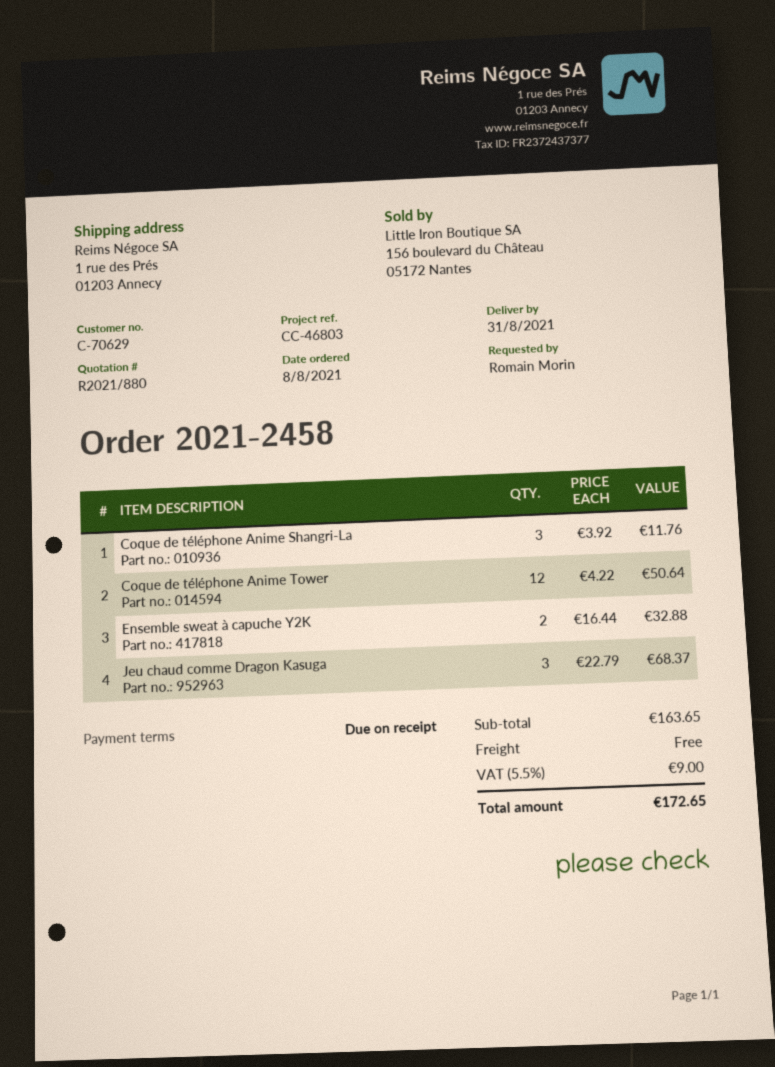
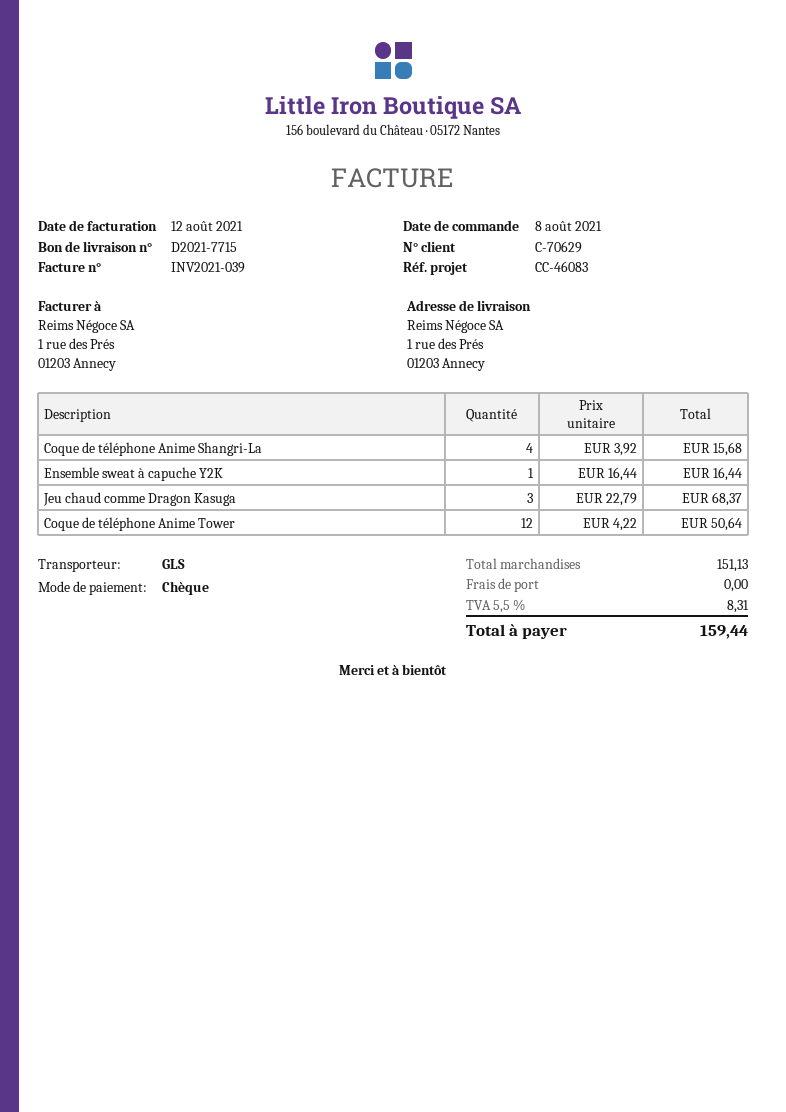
reference: CC-46803 -> CC-46083
Coque de téléphone Anime Shangri-La: 3 x 3.92 = 11.76 -> 4 x 3.92 = 15.68
Ensemble sweat à capuche Y2K: 2 x 16.44 = 32.88 -> 1 x 16.44 = 16.44
subtotal: 163.65 -> 151.13
tax: 5.5% = 9.00 -> 5.5% = 8.31
total: 172.65 -> 159.44

